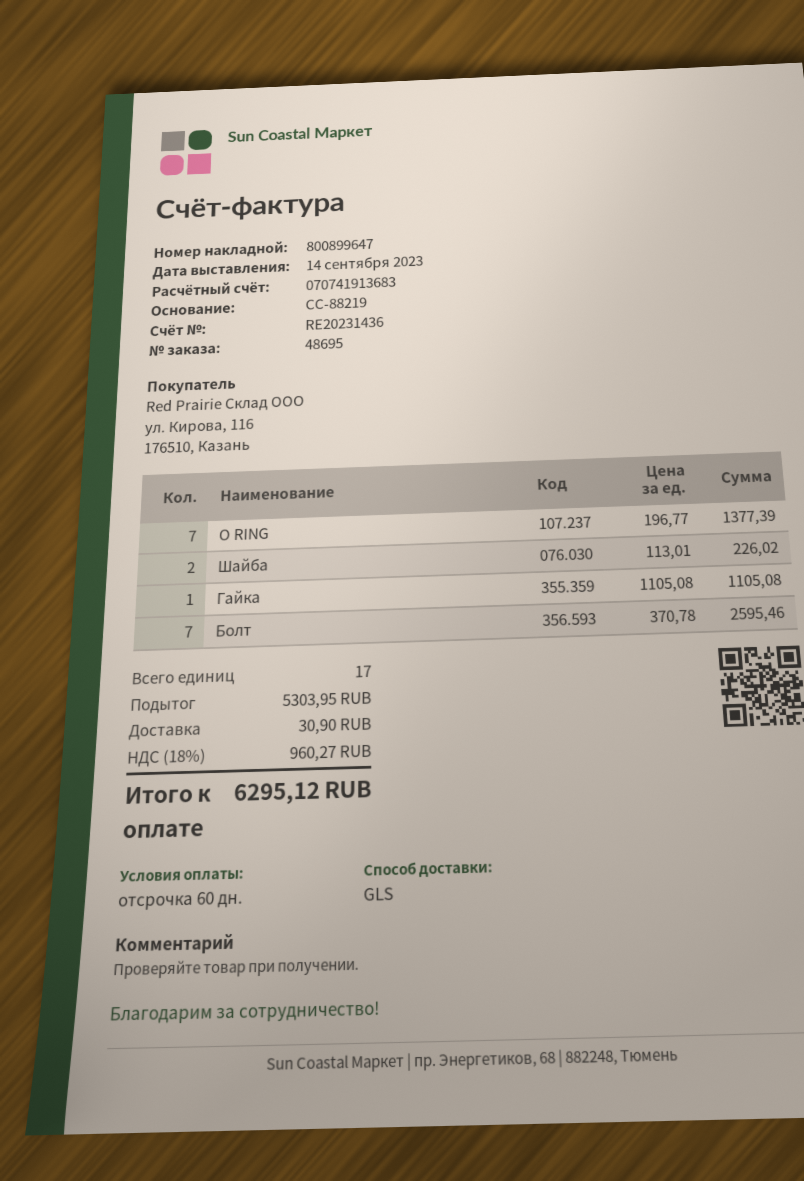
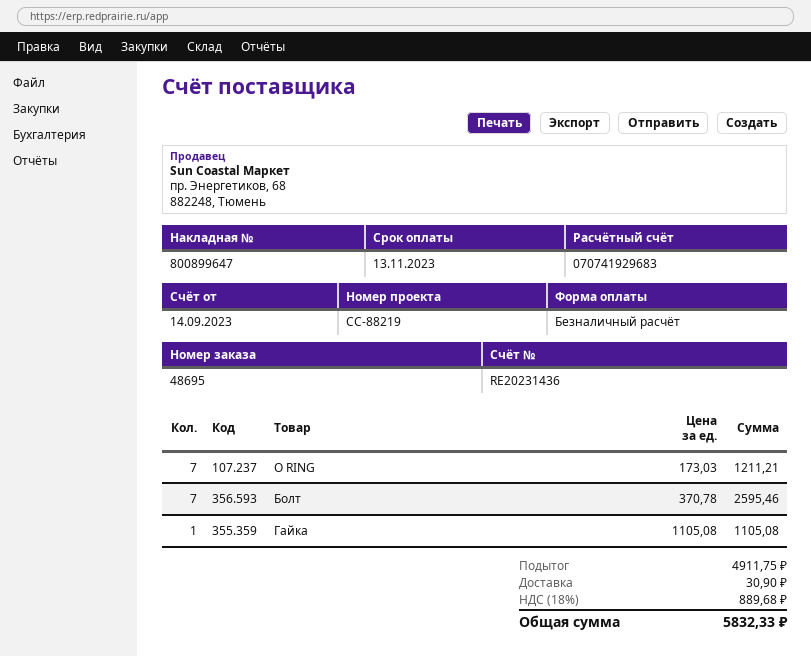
bank account: 070741913683 -> 070741929683
O RING: 7 x 196.77 = 1377.39 -> 7 x 173.03 = 1211.21
Шайба: 2 x 113.01 = 226.02 -> none
subtotal: 5303.95 -> 4911.75
tax: 18% = 960.27 -> 18% = 889.68
total: 6295.12 -> 5832.33

